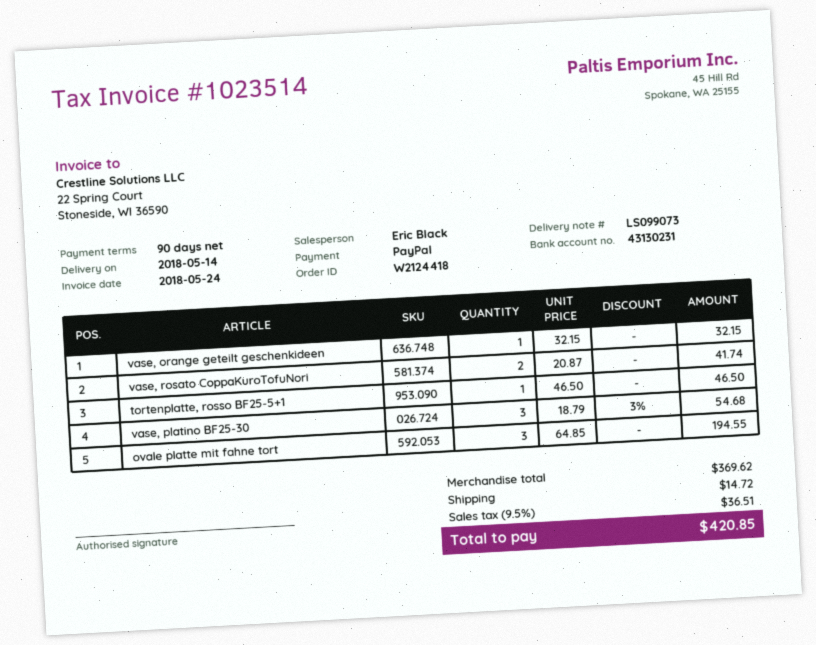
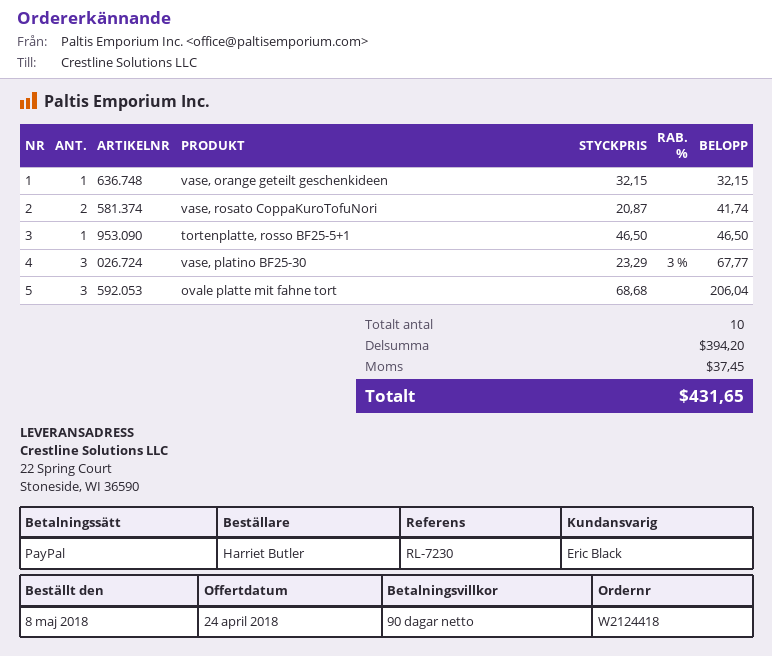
vase, platino BF25-30: 3 x 18.79 - 3% = 54.68 -> 3 x 23.29 - 3% = 67.77
ovale platte mit fahne tort: 3 x 64.85 = 194.55 -> 3 x 68.68 = 206.04
subtotal: 369.62 -> 394.20
shipping: 14.72 -> none
tax: 36.51 -> 37.45
total: 420.85 -> 431.65

